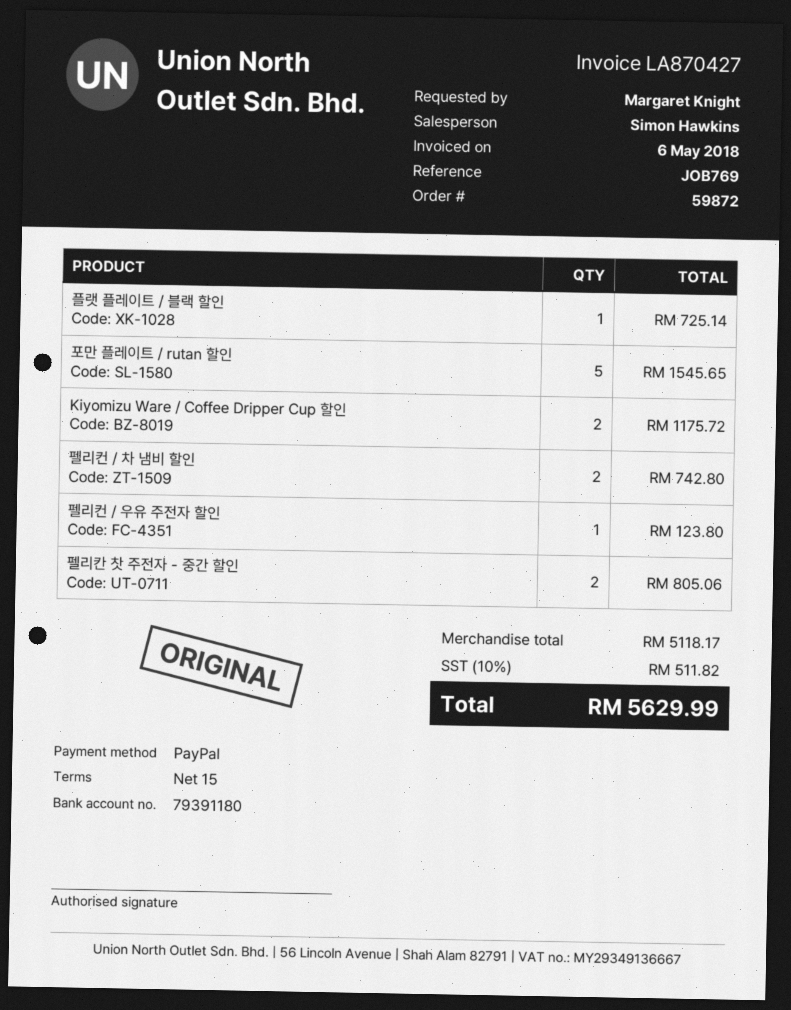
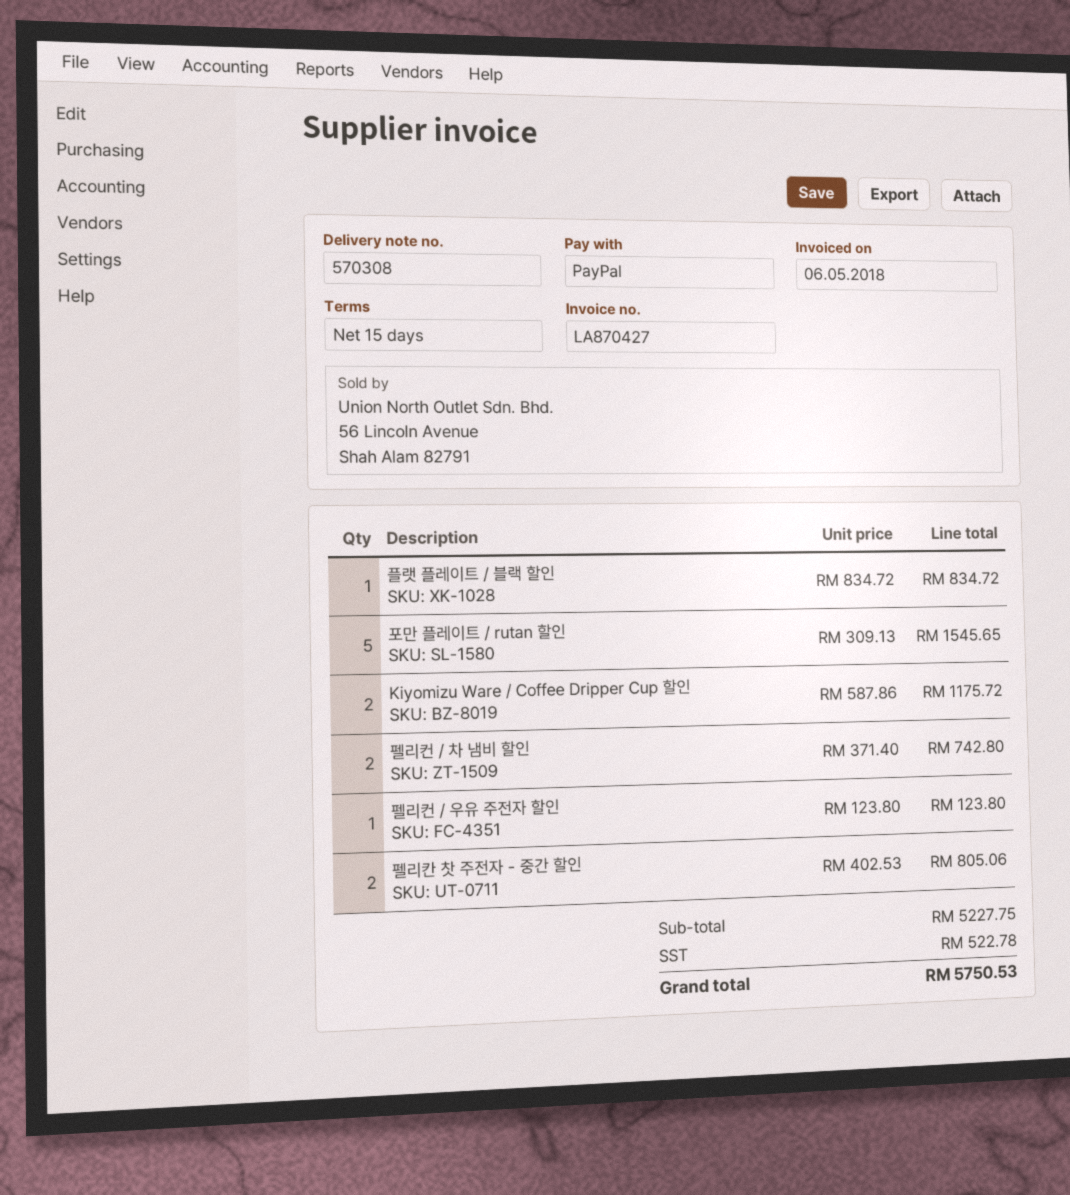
플랫 플레이트 / 블랙 할인: 1 for 725.14 -> 1 for 834.72
subtotal: 5118.17 -> 5227.75
tax: 511.82 -> 522.78
total: 5629.99 -> 5750.53

